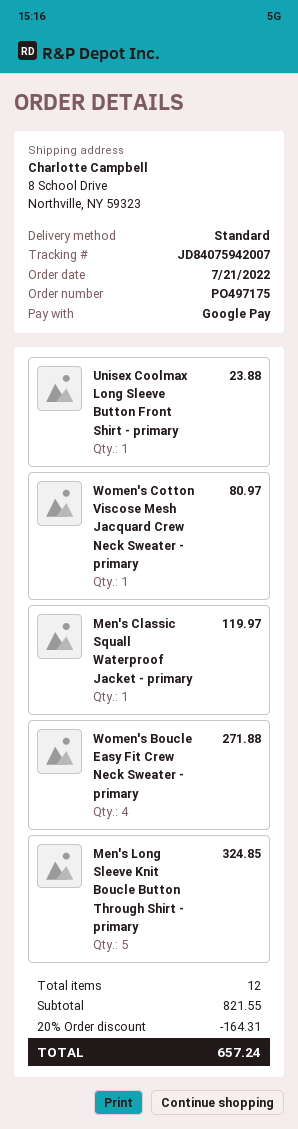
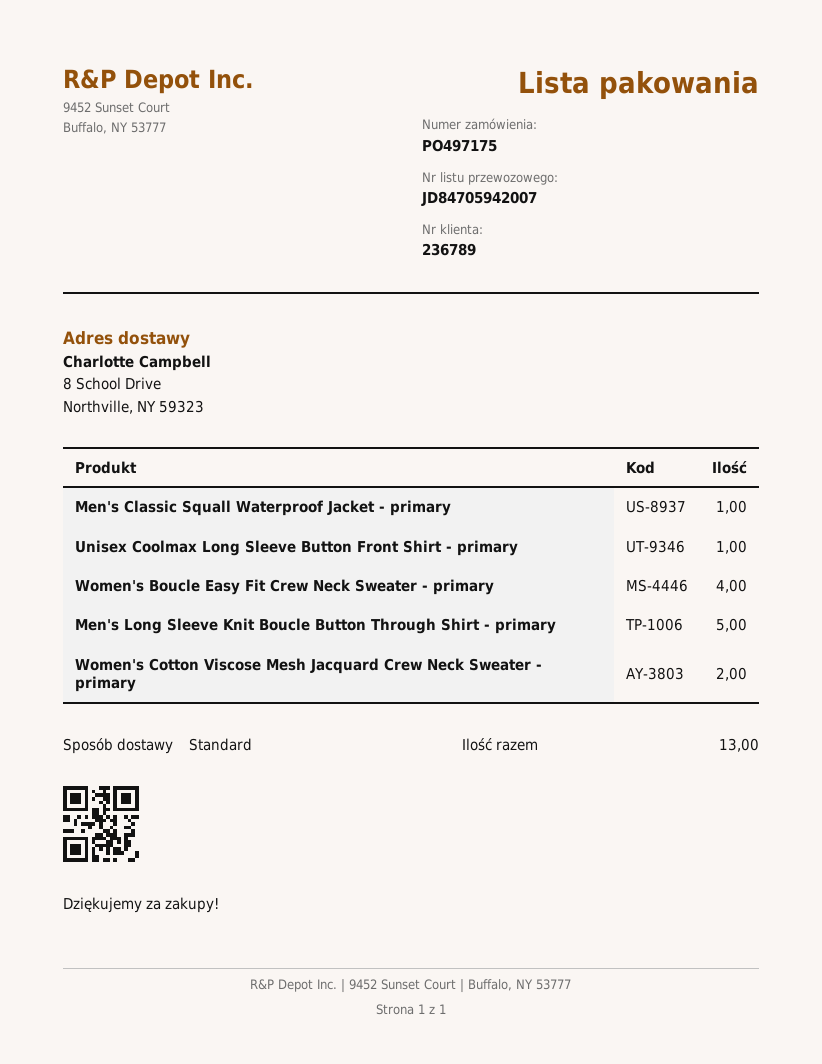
tracking number: JD84075942007 -> JD84705942007
Women's Cotton Viscose Mesh Jacquard Crew Neck Sweater - primary: 1 -> 2
total quantity: 12 -> 13

